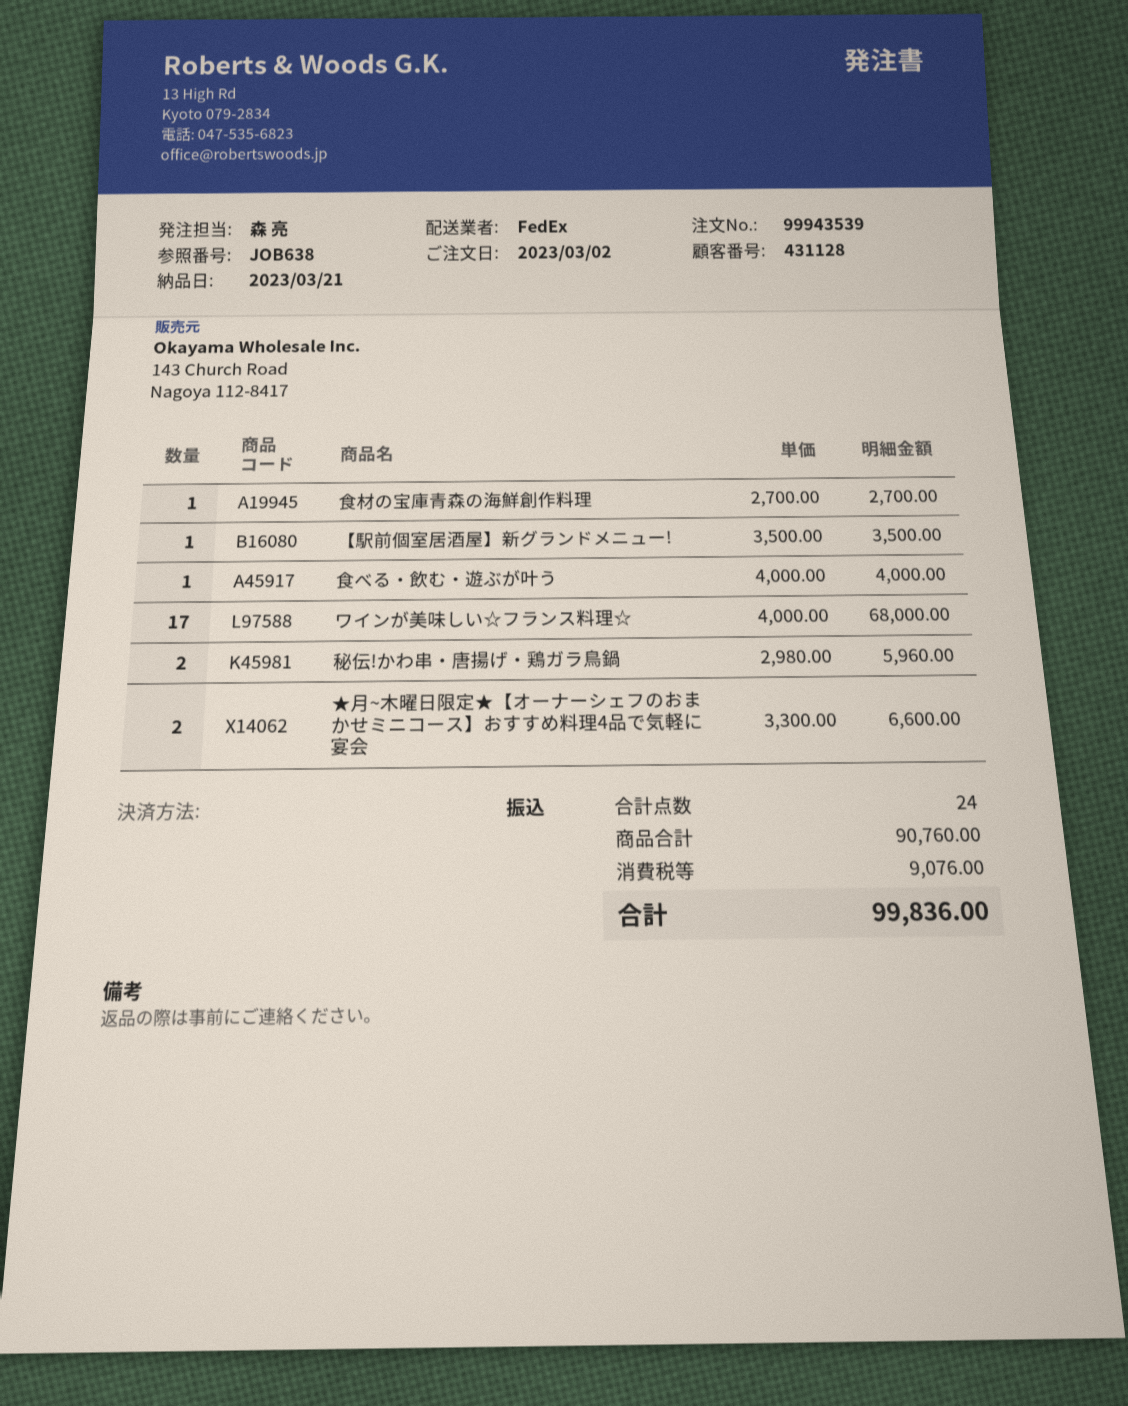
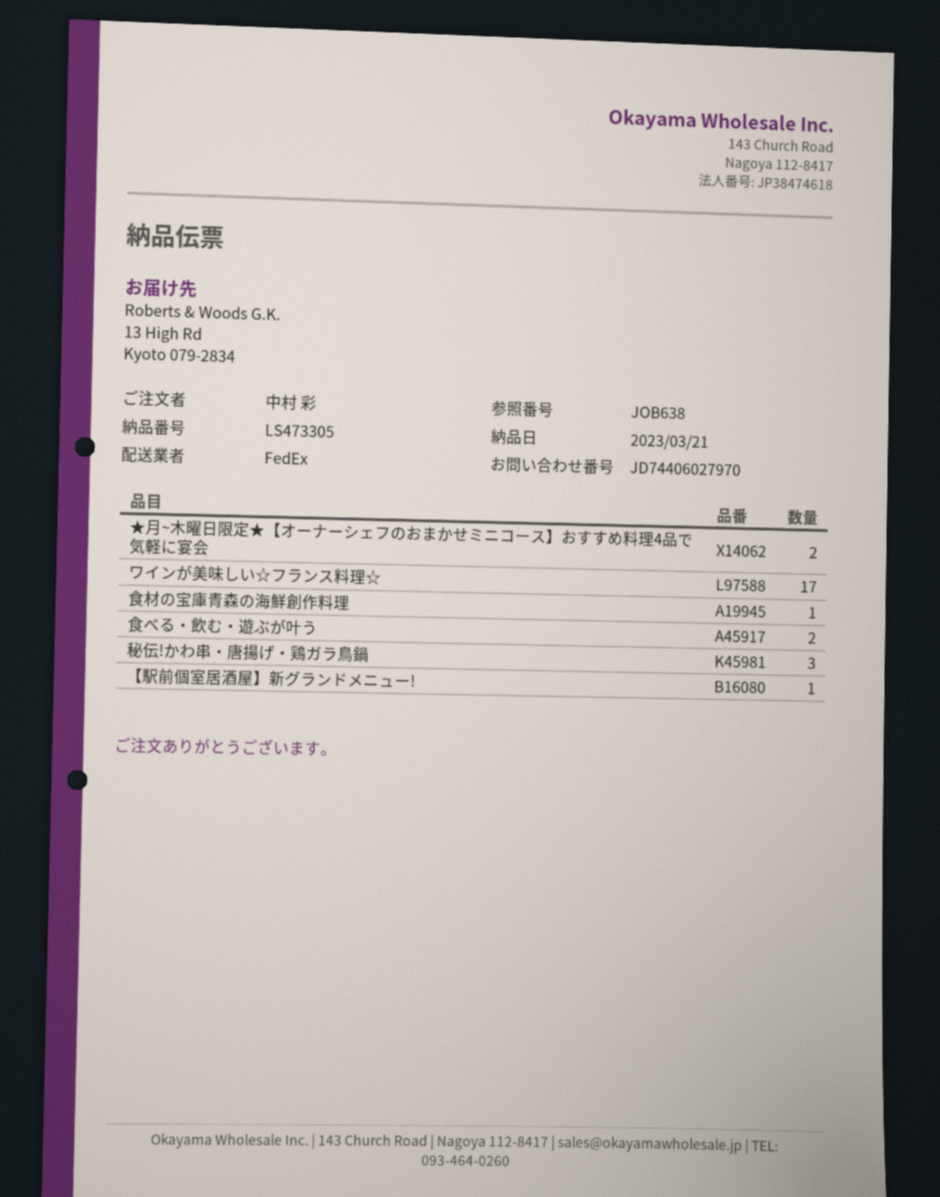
ordered by: 森 亮 -> 中村 彩
食べる・飲む・遊ぶが叶う: 1 -> 2
秘伝!かわ串・唐揚げ・鶏ガラ鳥鍋: 2 -> 3

